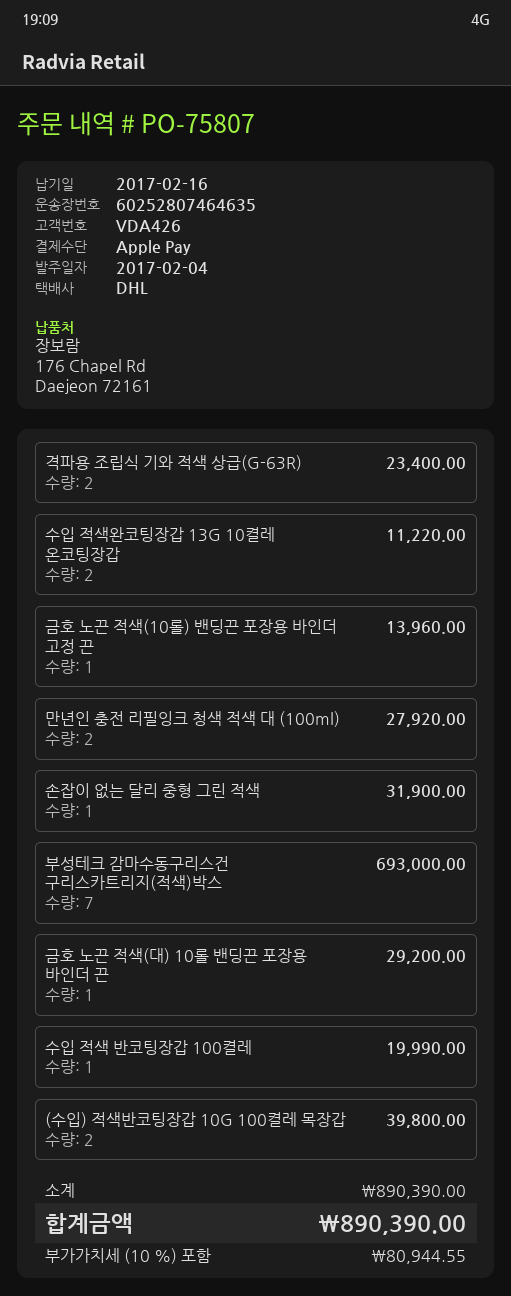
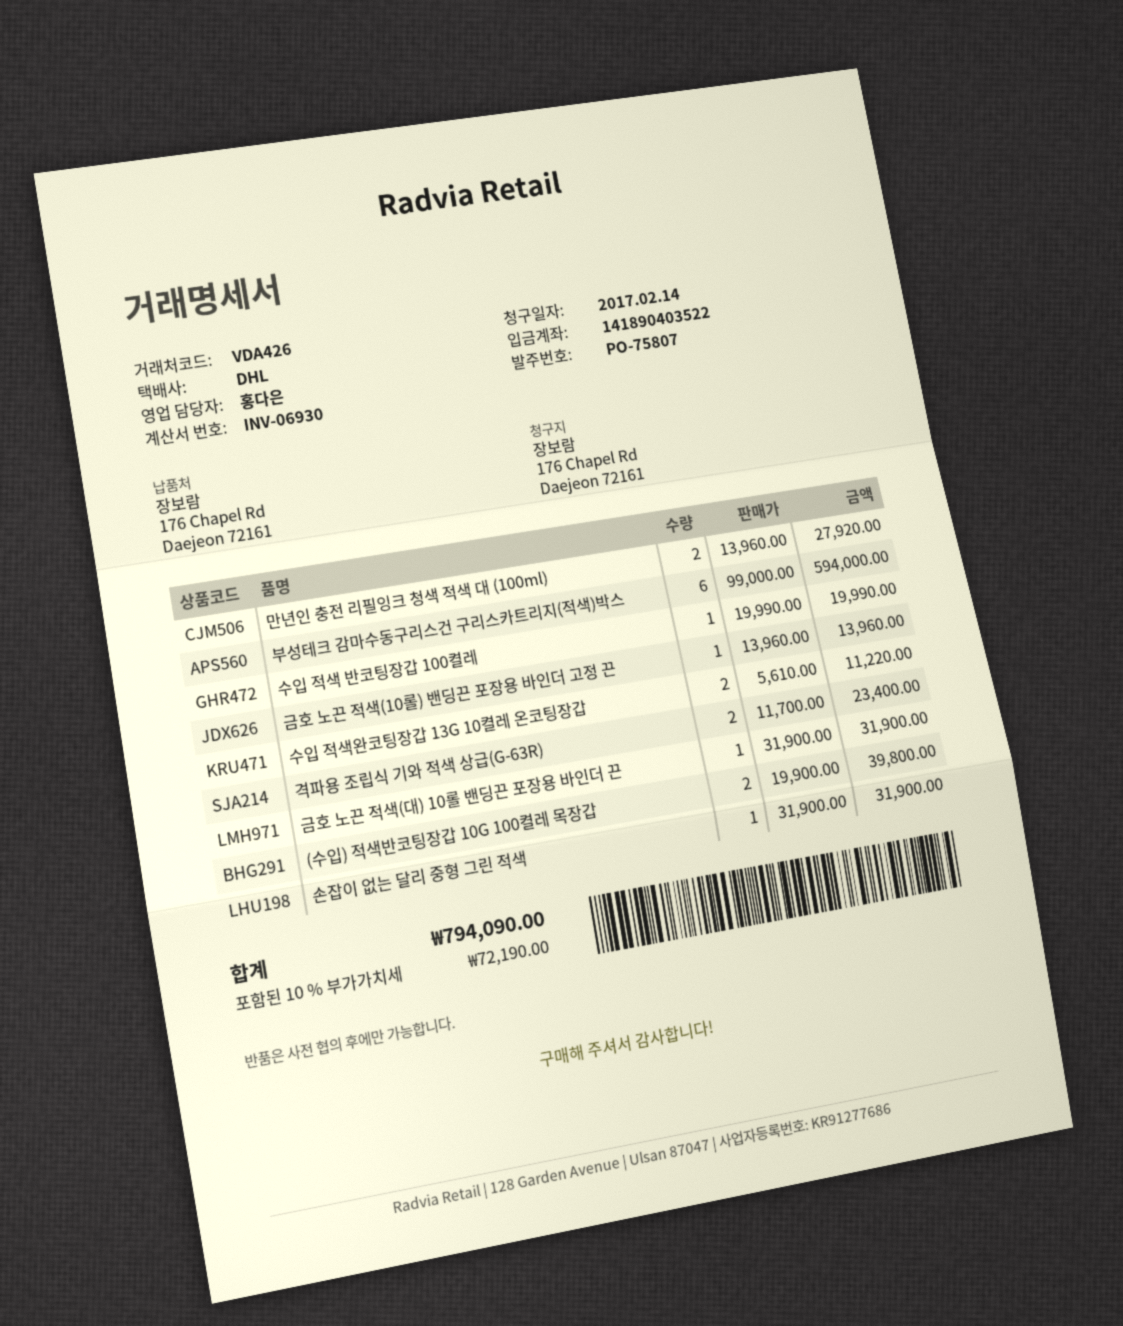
부성테크 감마수동구리스건 구리스카트리지(적색)박스: 7 for 693000.00 -> 6 for 594000.00
금호 노끈 적색(대) 10롤 밴딩끈 포장용 바인더 끈: 1 for 29200.00 -> 1 for 31900.00
tax: 10% = 80944.55 -> 10% = 72190.00
total: 890390.00 -> 794090.00

